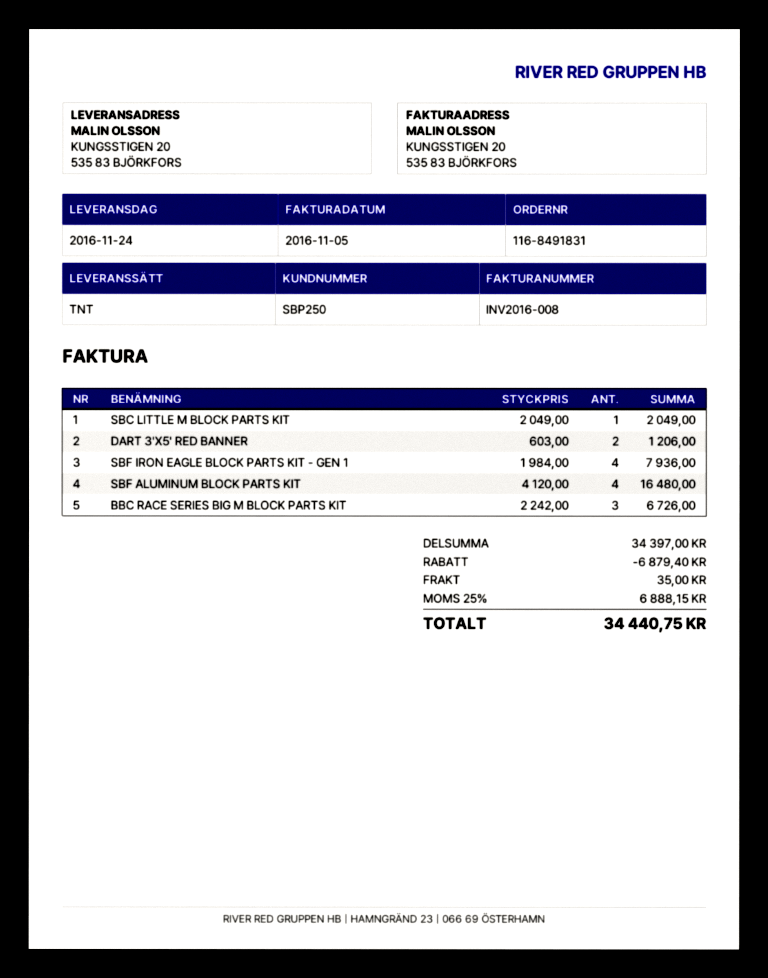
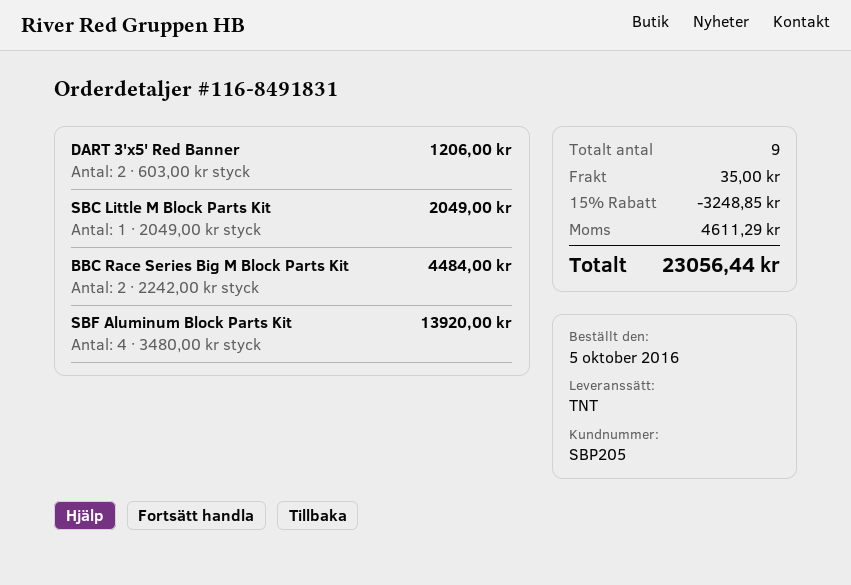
customer number: SBP250 -> SBP205
SBF IRON EAGLE BLOCK PARTS KIT - GEN 1: 4 x 1984.00 = 7936.00 -> none
SBF ALUMINUM BLOCK PARTS KIT: 4 x 4120.00 = 16480.00 -> 4 x 3480.00 = 13920.00
BBC RACE SERIES BIG M BLOCK PARTS KIT: 3 x 2242.00 = 6726.00 -> 2 x 2242.00 = 4484.00
discount: 6879.40 -> 3248.85
tax: 6888.15 -> 4611.29
total: 34440.75 -> 23056.44

